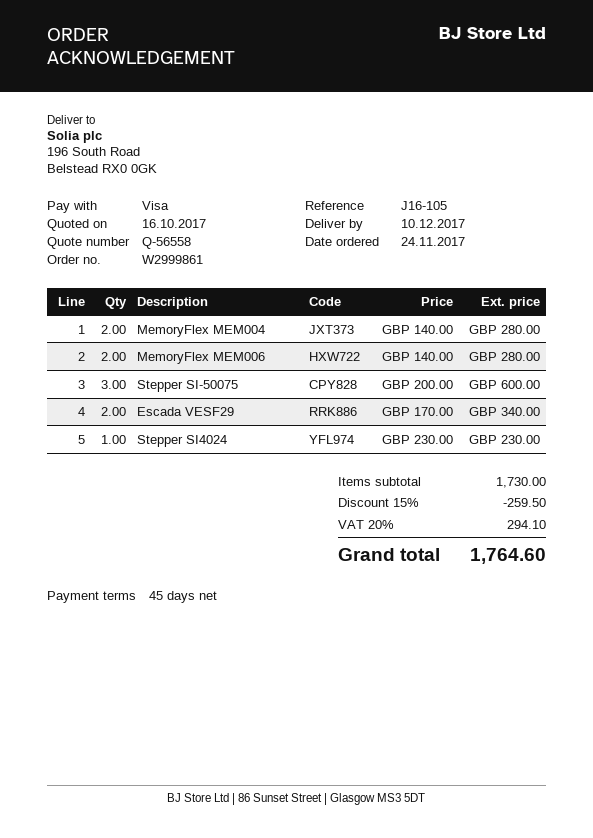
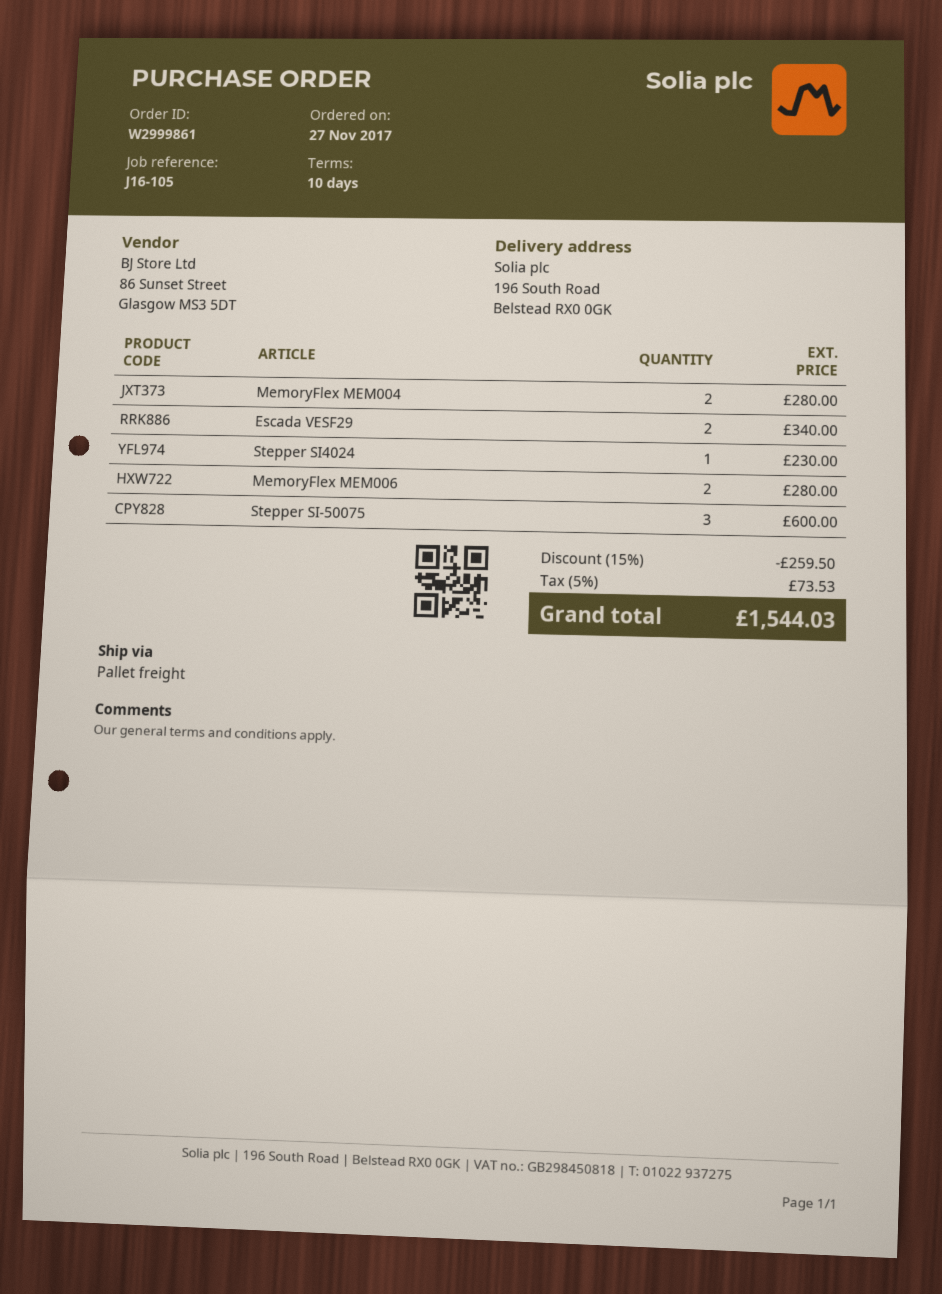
order date: 2017-11-24 -> 2017-11-27
payment terms: 45 days -> 10 days
tax: 20% = 294.10 -> 5% = 73.53
total: 1764.60 -> 1544.03

